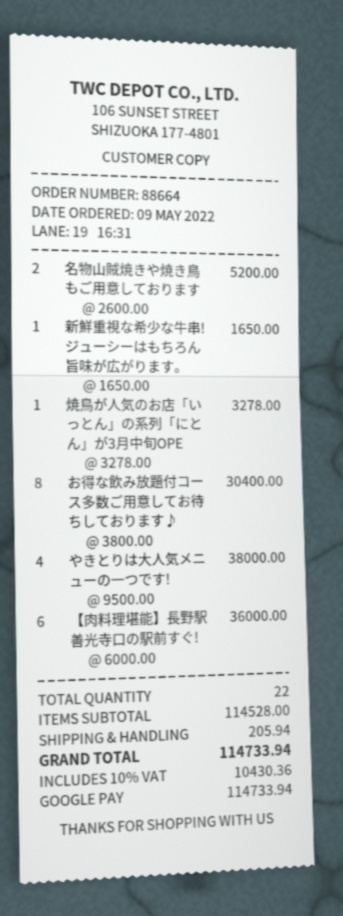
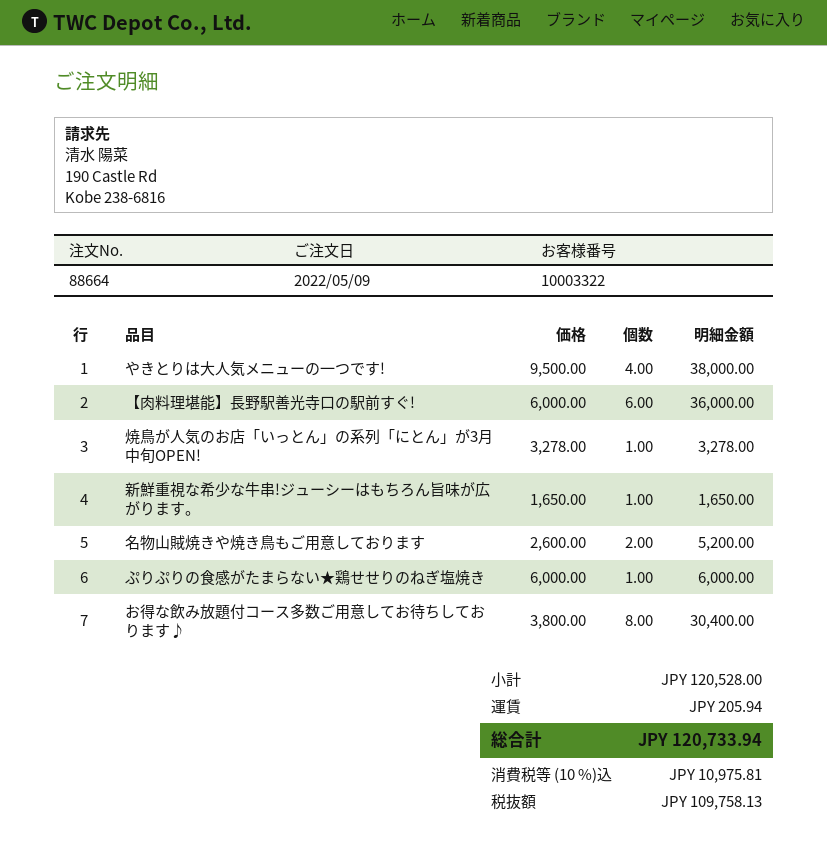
ぷりぷりの食感がたまらない★鶏せせりのねぎ塩焼き: none -> 1 x 6000.00 = 6000.00
subtotal: 114528.00 -> 120528.00
tax: 10% = 10430.36 -> 10% = 10975.81
total: 114733.94 -> 120733.94

